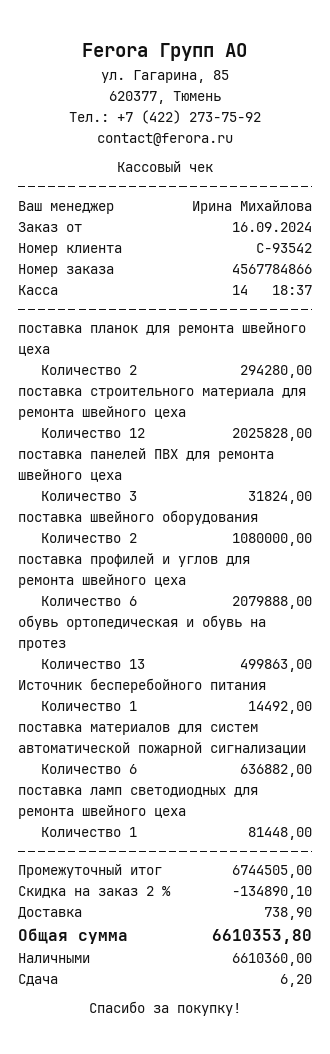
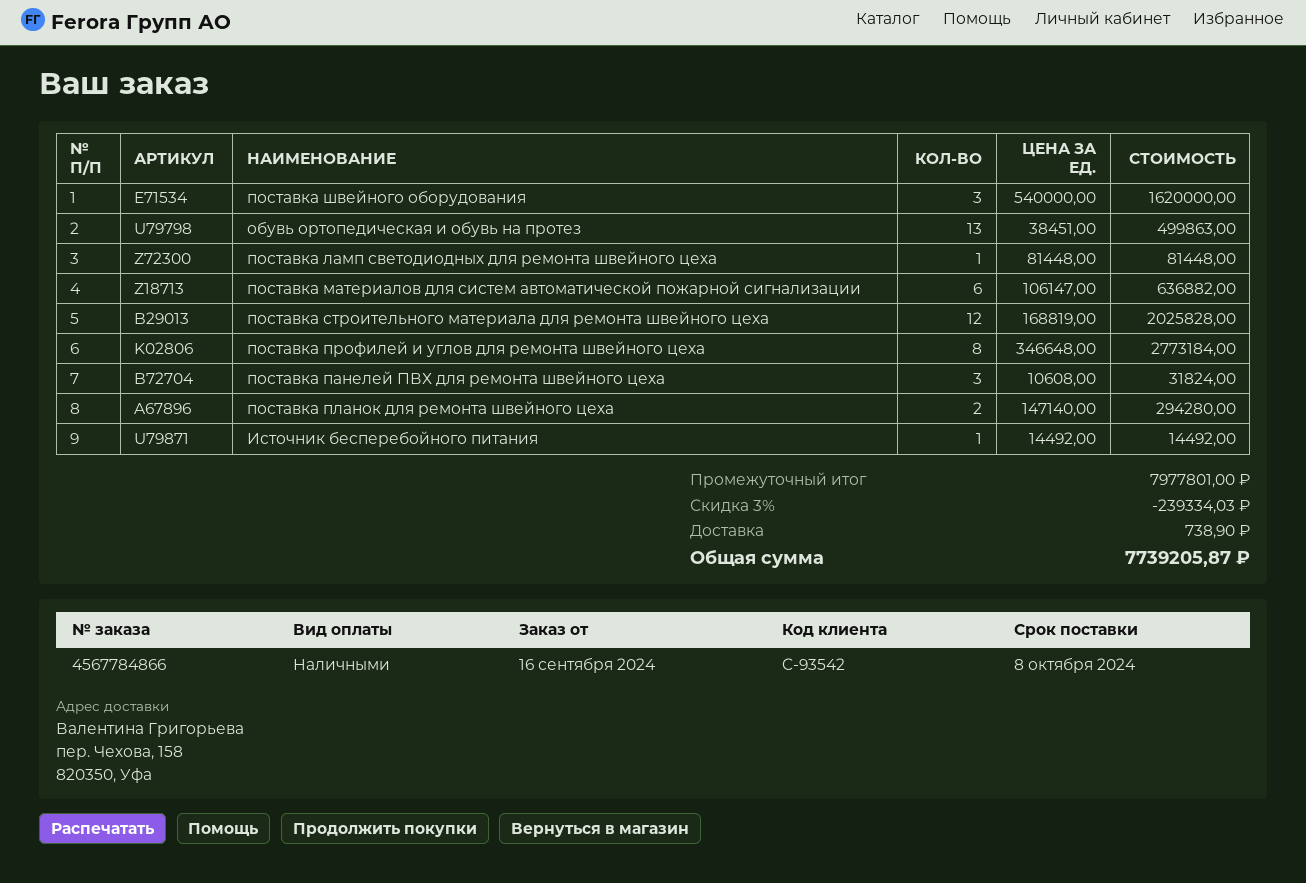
поставка швейного оборудования: 2 for 1080000.00 -> 3 for 1620000.00
поставка профилей и углов для ремонта швейного цеха: 6 for 2079888.00 -> 8 for 2773184.00
subtotal: 6744505.00 -> 7977801.00
discount: 2% = 134890.10 -> 3% = 239334.03
total: 6610353.80 -> 7739205.87

